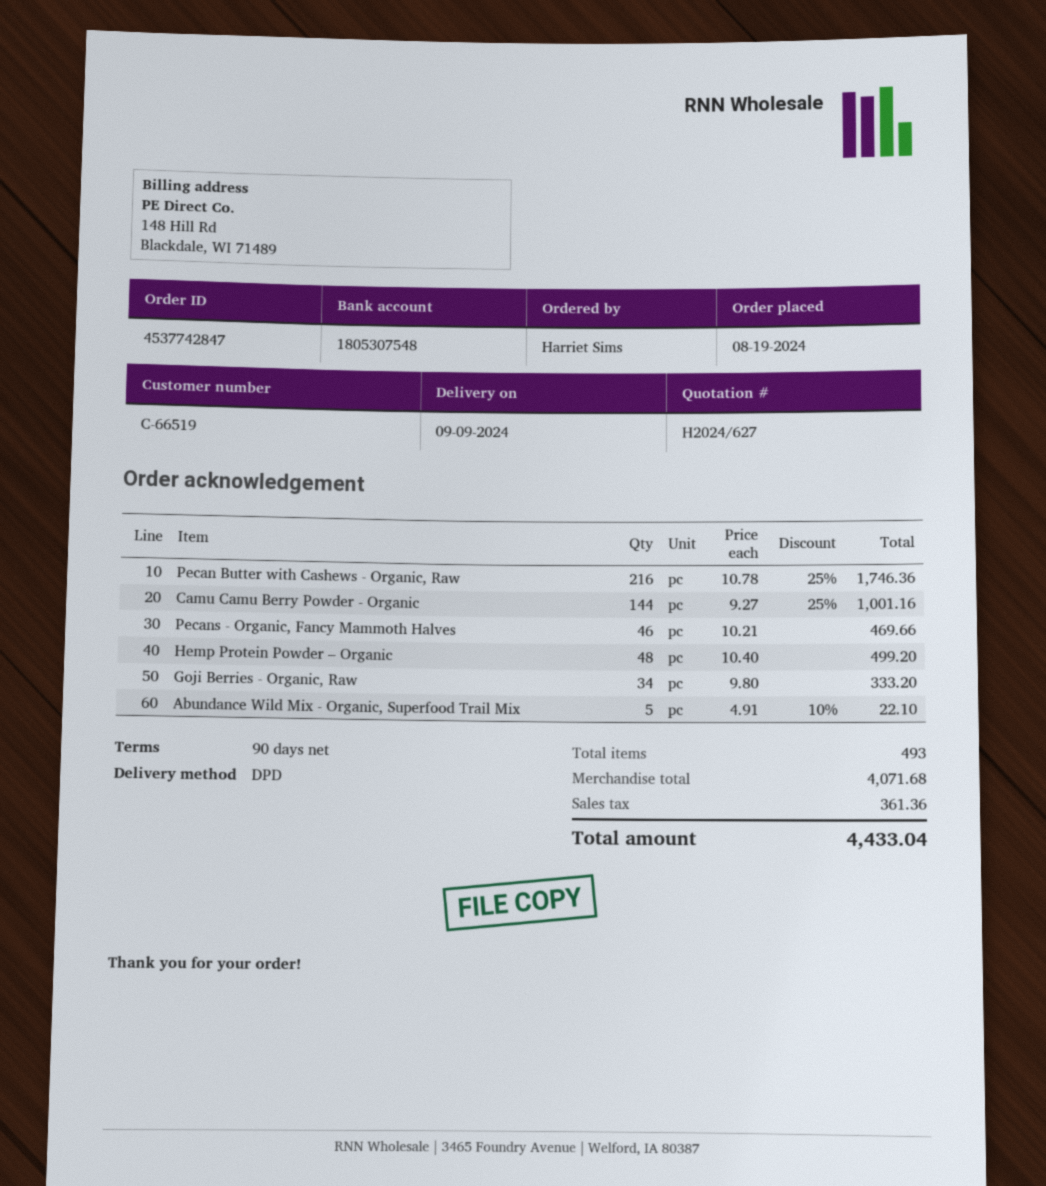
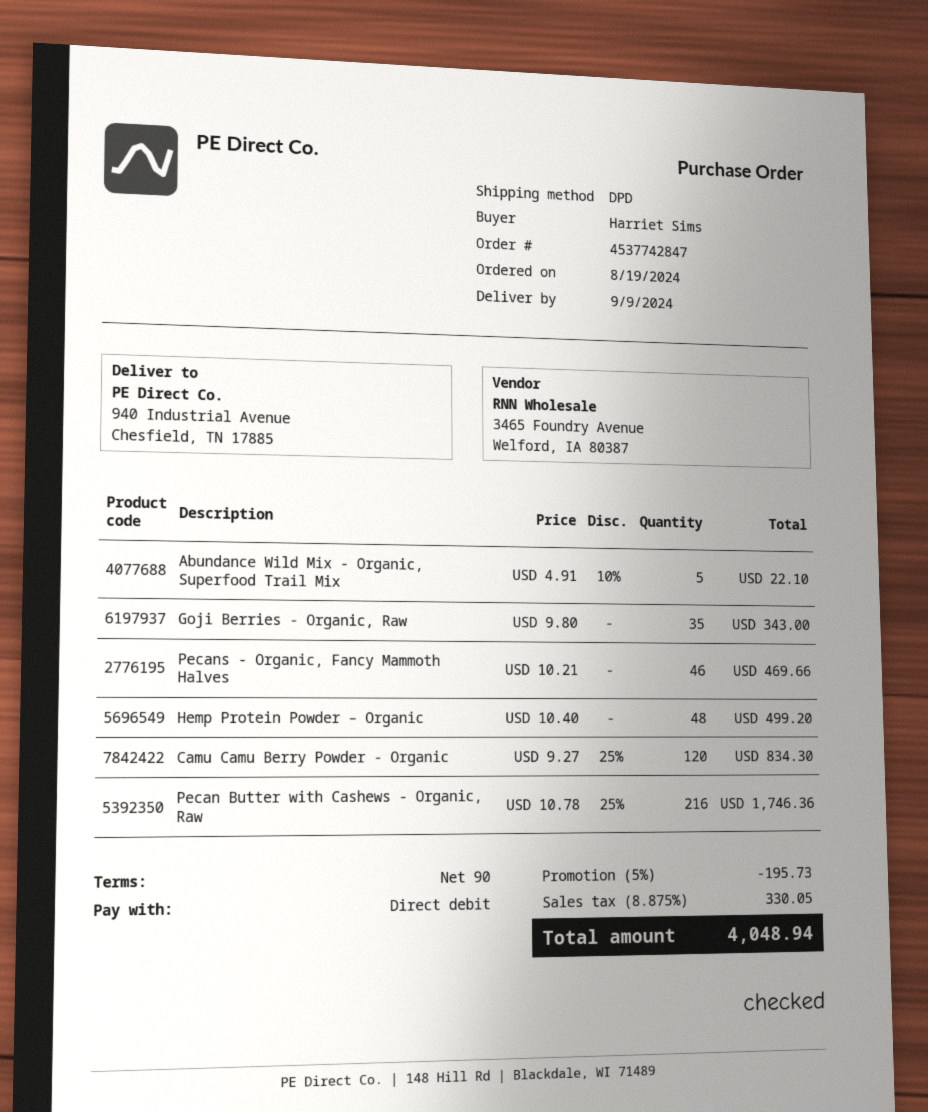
Camu Camu Berry Powder - Organic: 144 x 9.27 - 25% = 1001.16 -> 120 x 9.27 - 25% = 834.30
Goji Berries - Organic, Raw: 34 x 9.80 = 333.20 -> 35 x 9.80 = 343.00
discount: none -> 5% = 195.73
tax: 361.36 -> 330.05
total: 4433.04 -> 4048.94

